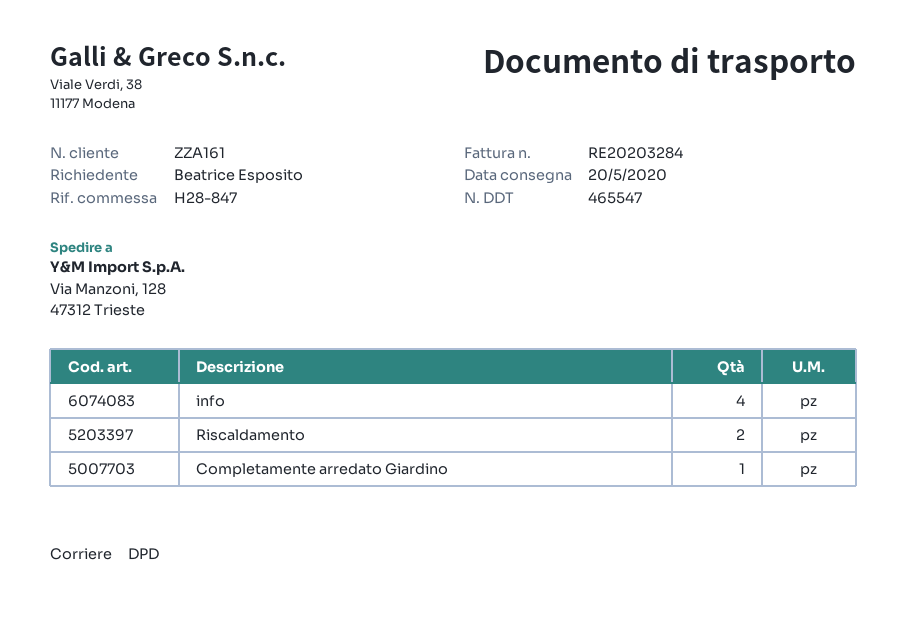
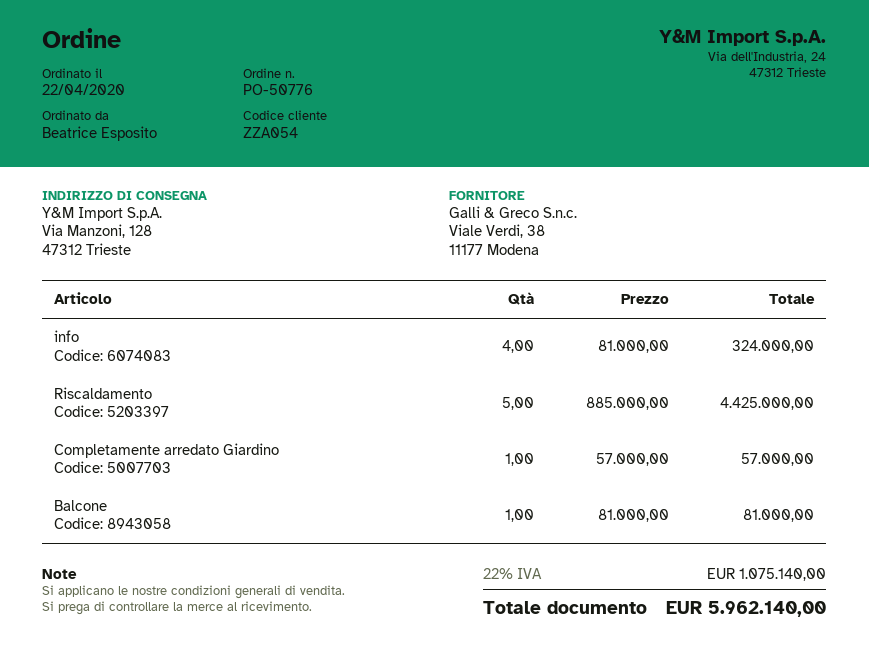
customer number: ZZA161 -> ZZA054
Riscaldamento: 2 -> 5
Balcone: none -> 1

